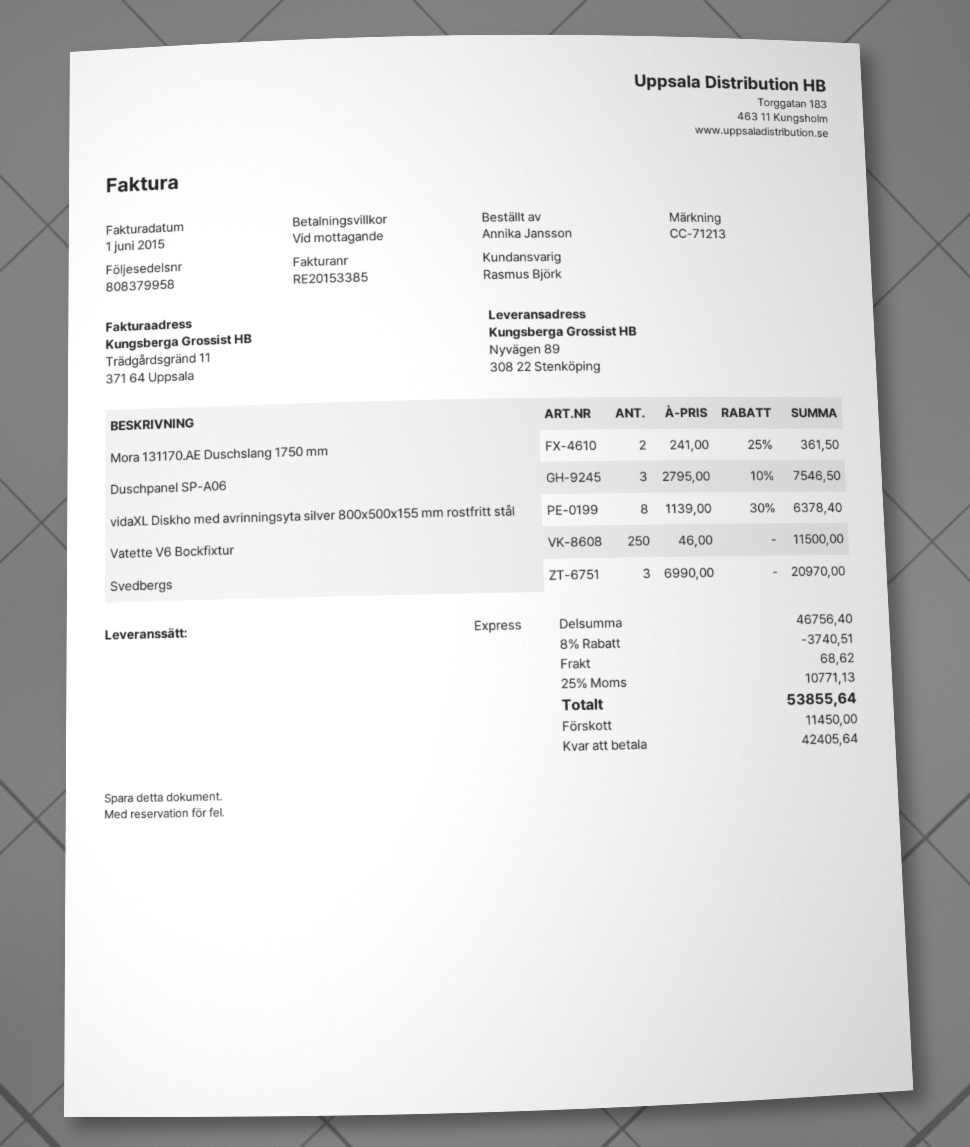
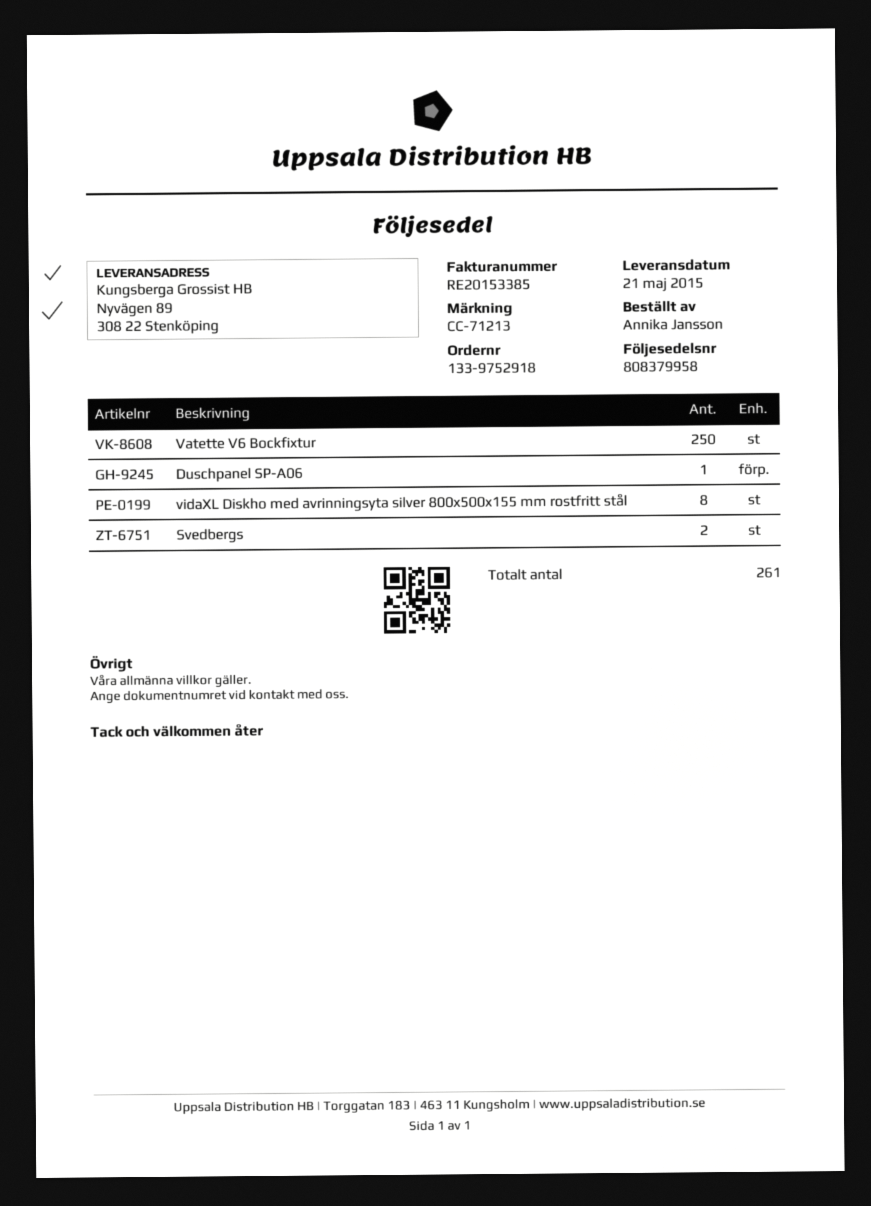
Mora 131170.AE Duschslang 1750 mm: 2 -> none
Duschpanel SP-A06: 3 -> 1
Svedbergs: 3 -> 2

